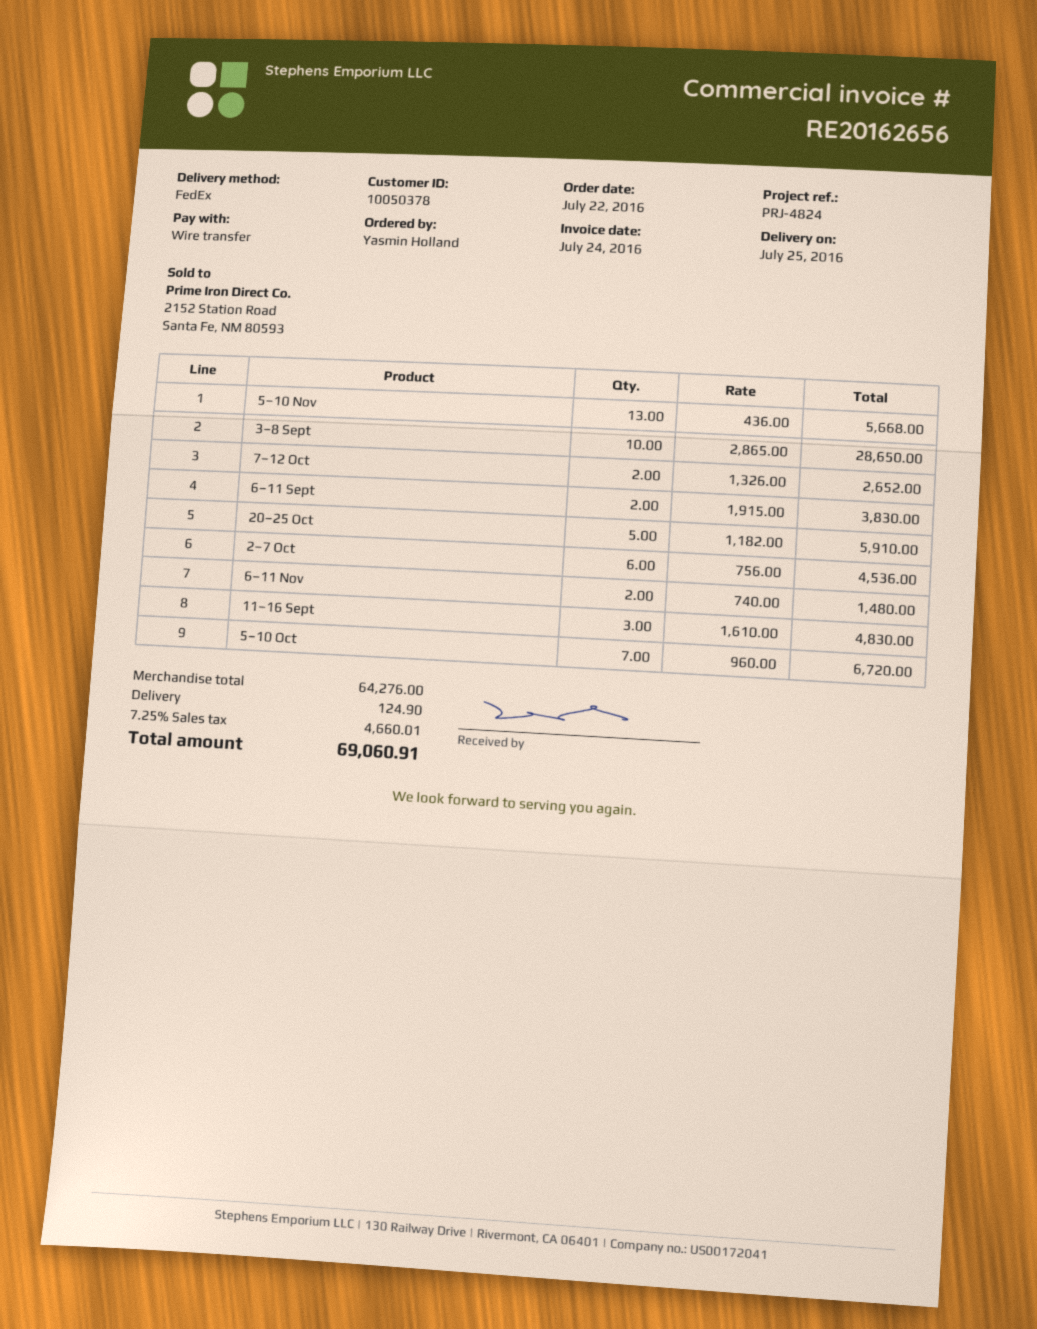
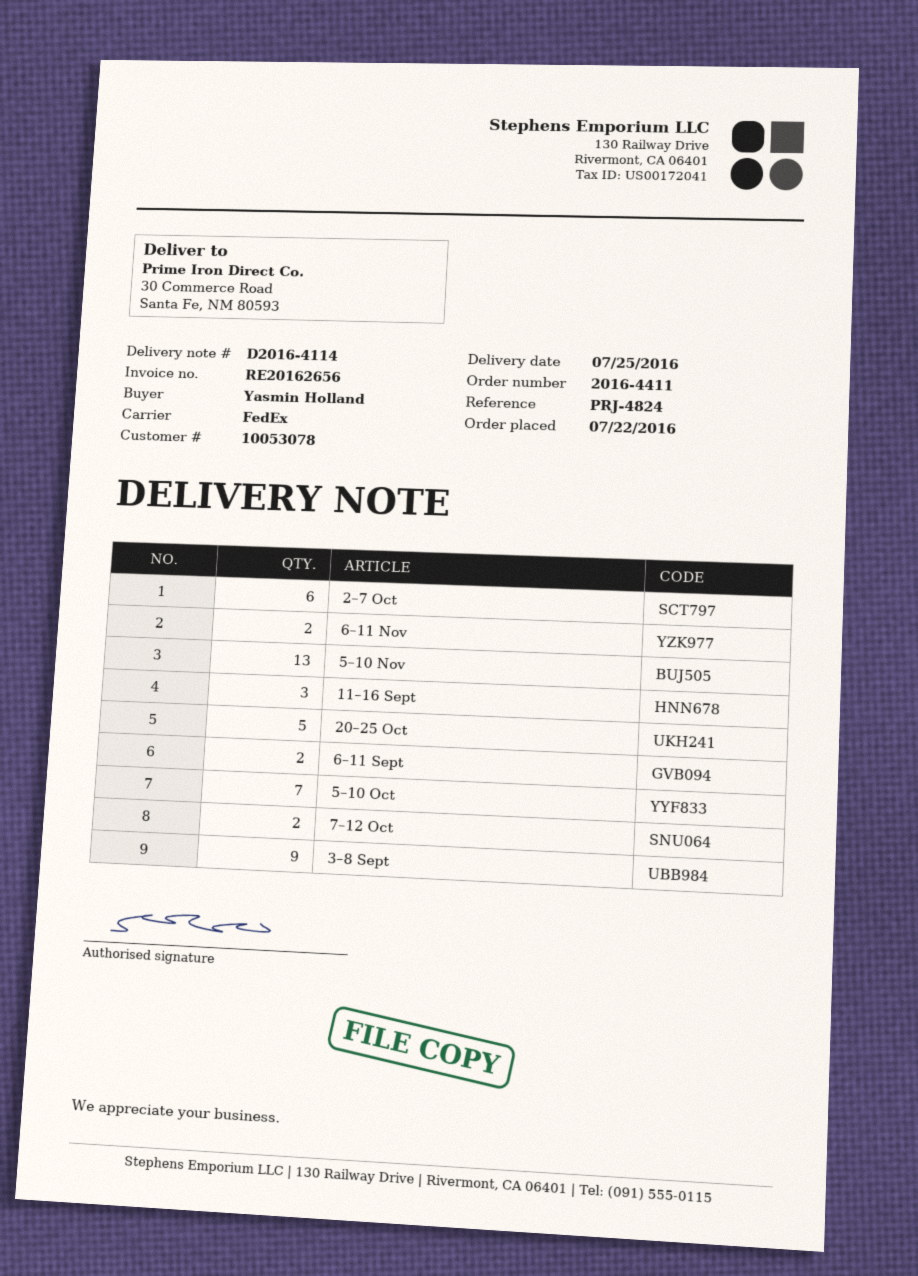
customer number: 10050378 -> 10053078
3–8 Sept: 10 -> 9

